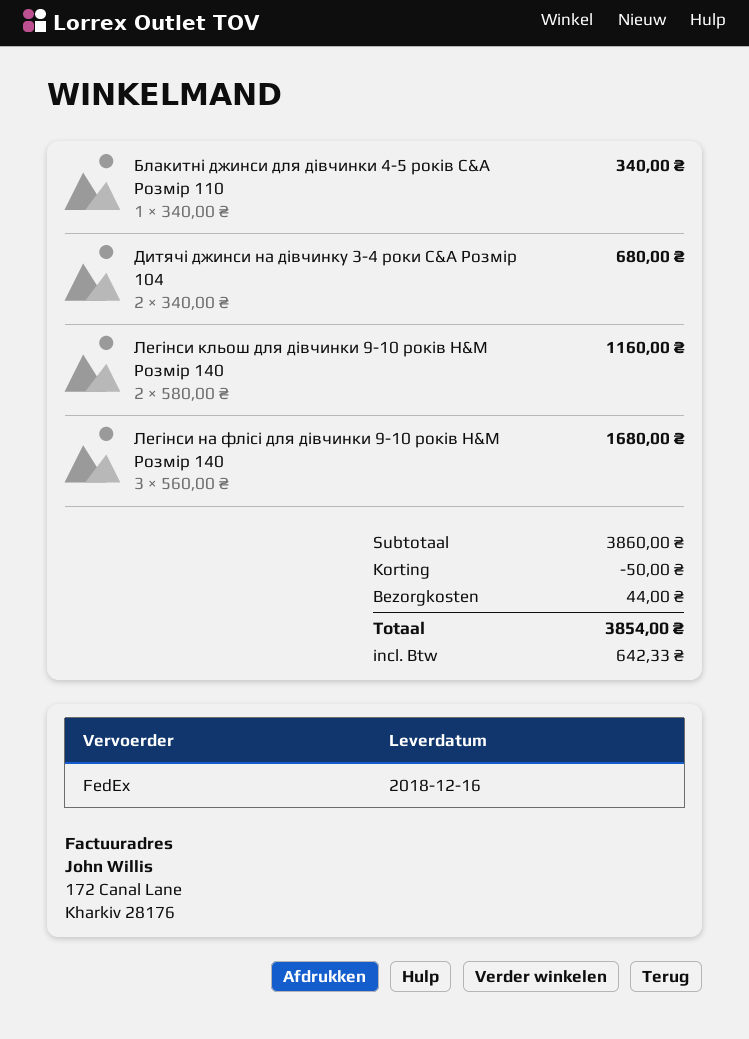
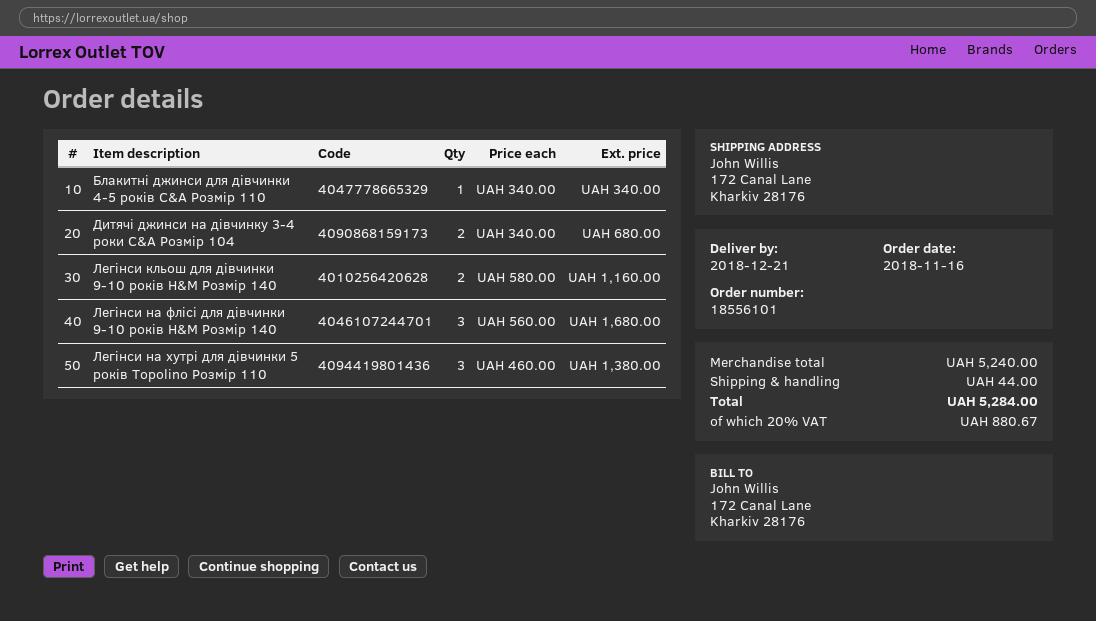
delivery date: 2018-12-16 -> 2018-12-21
Легінси на хутрі для дівчинки 5 років Topolino Розмір 110: none -> 3 x 460.00 = 1380.00
subtotal: 3860.00 -> 5240.00
discount: 50.00 -> none
tax: 642.33 -> 880.67
total: 3854.00 -> 5284.00

